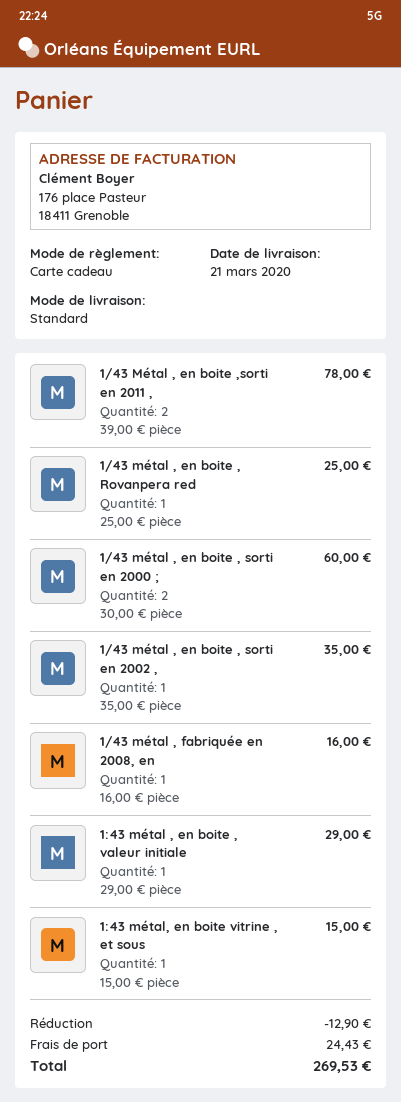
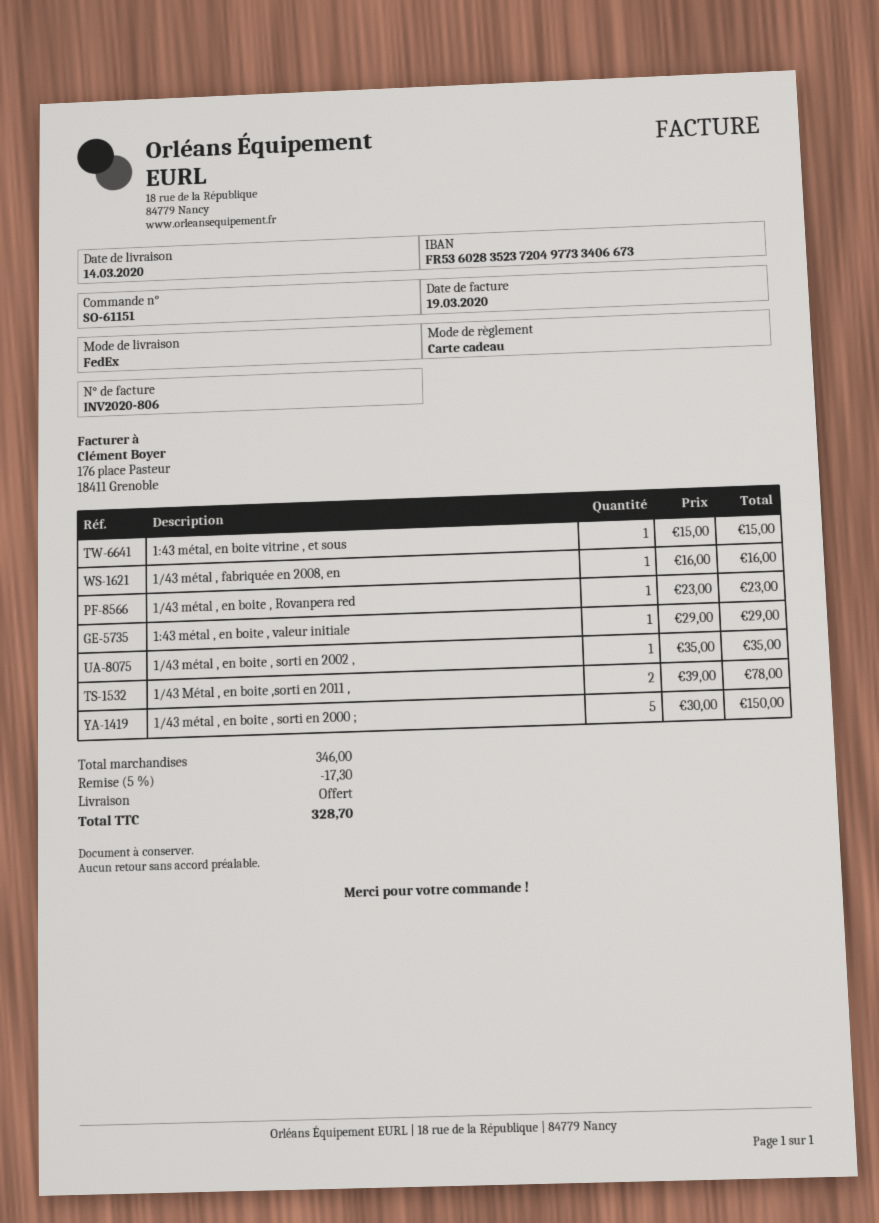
delivery date: 2020-03-21 -> 2020-03-14
shipping method: standard -> FedEx
1/43 métal , en boite , Rovanpera red: 1 x 25.00 = 25.00 -> 1 x 23.00 = 23.00
1/43 métal , en boite , sorti en 2000 ;: 2 x 30.00 = 60.00 -> 5 x 30.00 = 150.00
discount: 12.90 -> 17.30
shipping: 24.43 -> 0.00
total: 269.53 -> 328.70

